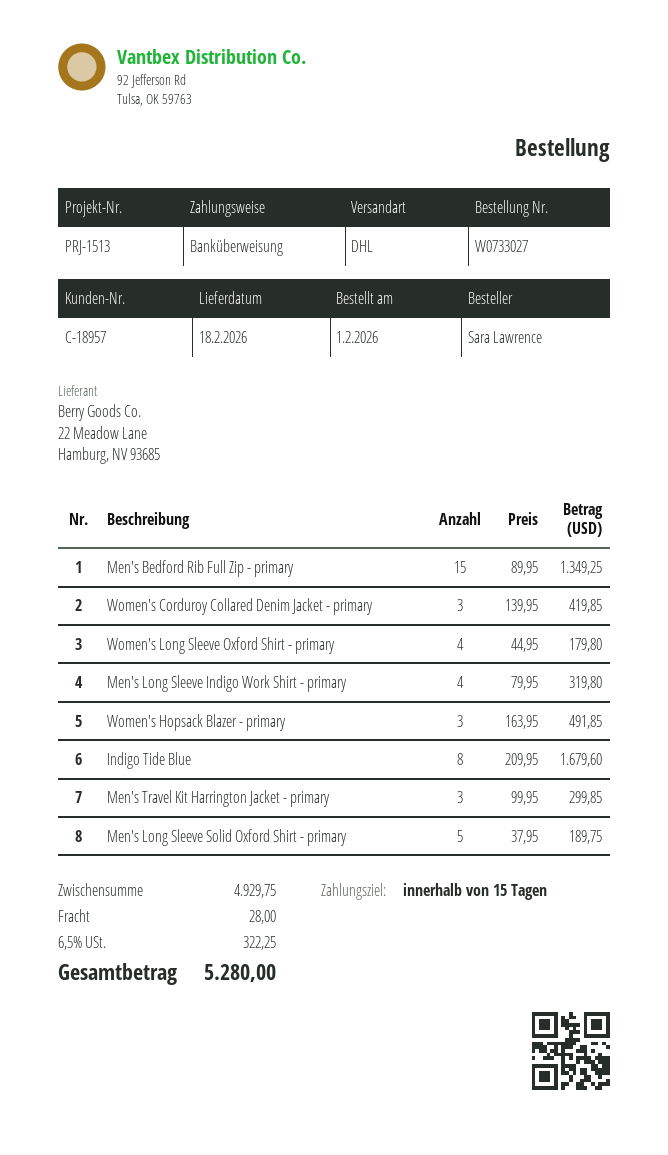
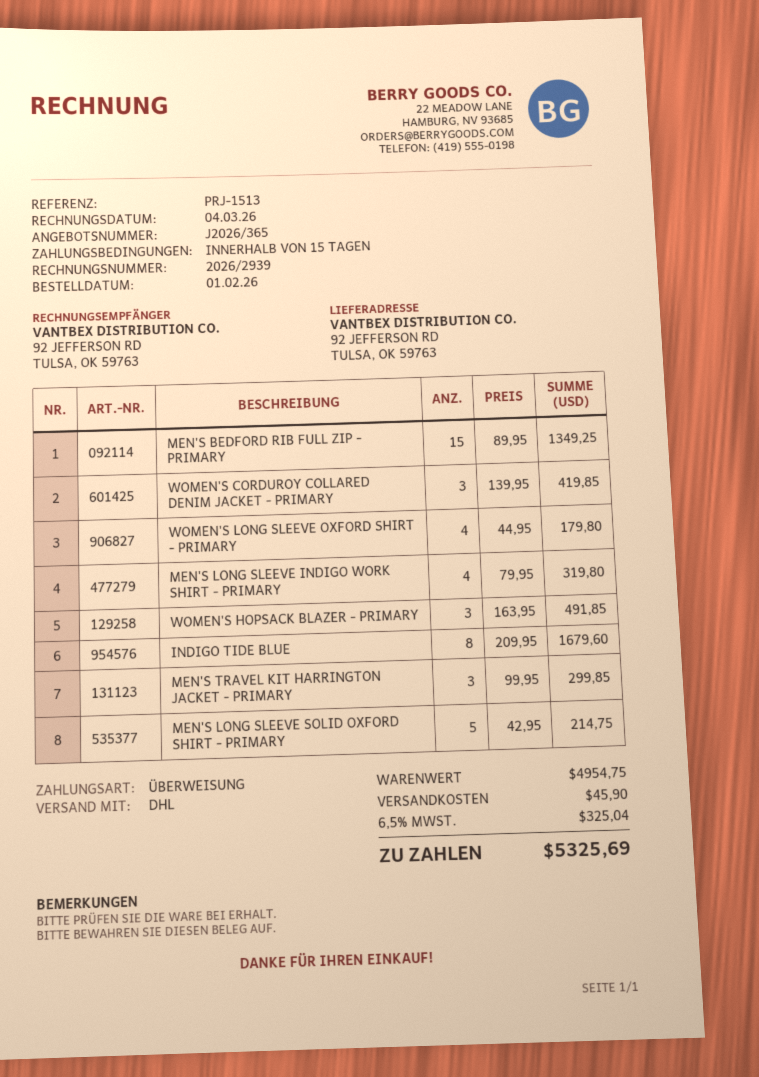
Men's Long Sleeve Solid Oxford Shirt - primary: 5 x 37.95 = 189.75 -> 5 x 42.95 = 214.75
subtotal: 4929.75 -> 4954.75
shipping: 28.00 -> 45.90
tax: 6.5% = 322.25 -> 6.5% = 325.04
total: 5280.00 -> 5325.69

